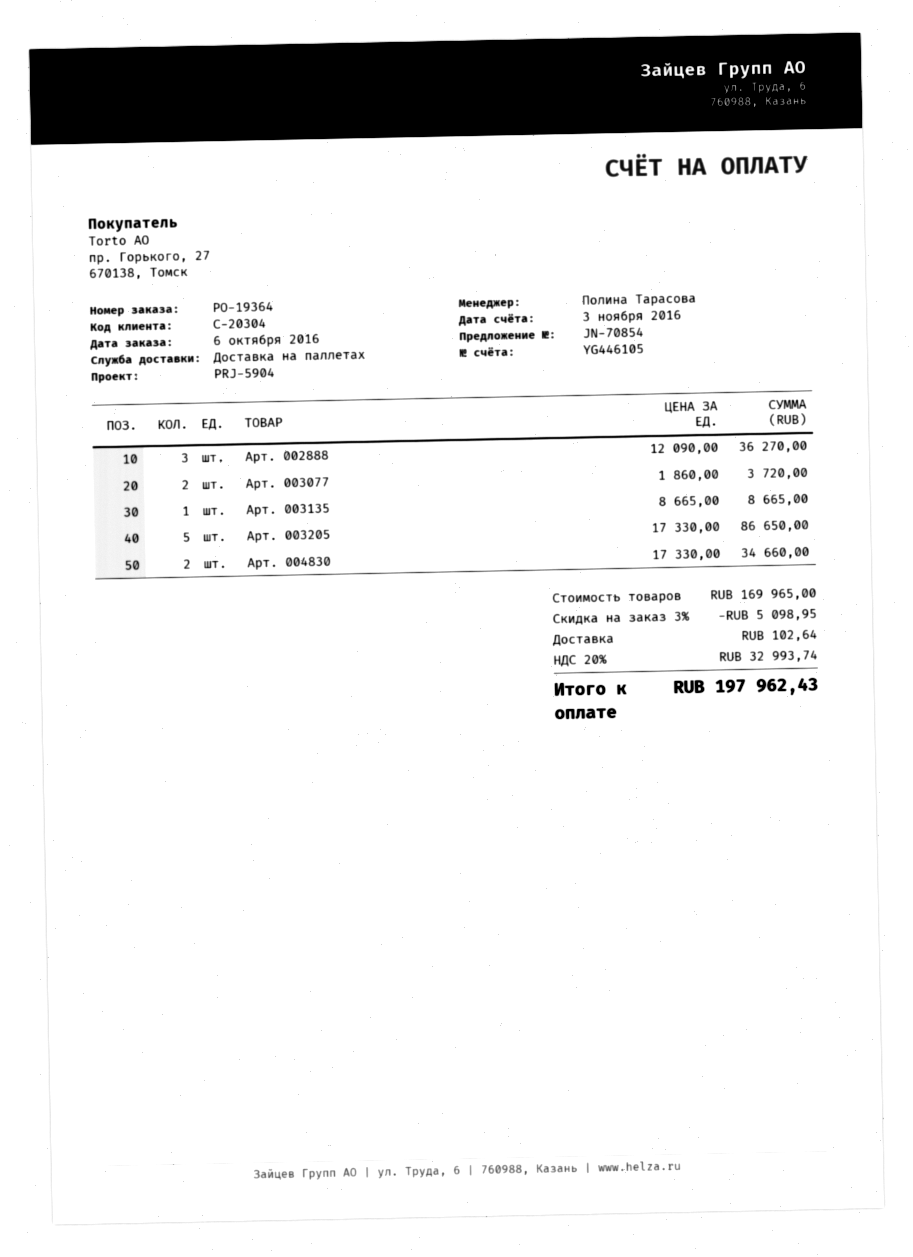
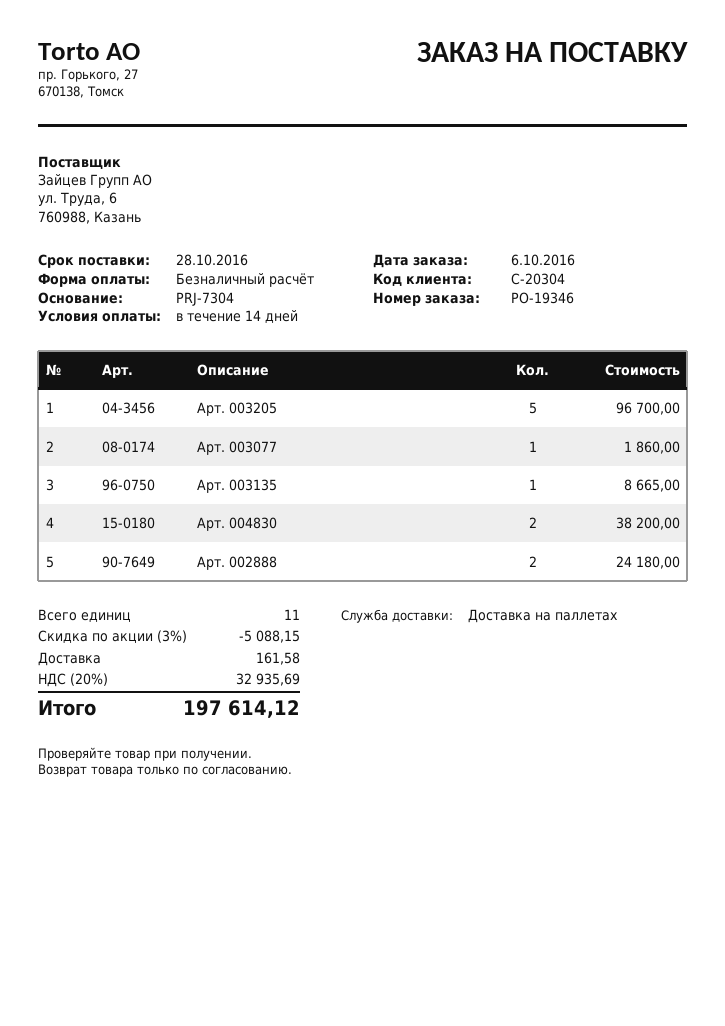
order number: PO-19364 -> PO-19346
reference: PRJ-5904 -> PRJ-7304
Арт. 002888: 3 for 36270.00 -> 2 for 24180.00
Арт. 003077: 2 for 3720.00 -> 1 for 1860.00
Арт. 003205: 5 for 86650.00 -> 5 for 96700.00
Арт. 004830: 2 for 34660.00 -> 2 for 38200.00
discount: 3% = 5098.95 -> 3% = 5088.15
shipping: 102.64 -> 161.58
tax: 20% = 32993.74 -> 20% = 32935.69
total: 197962.43 -> 197614.12

